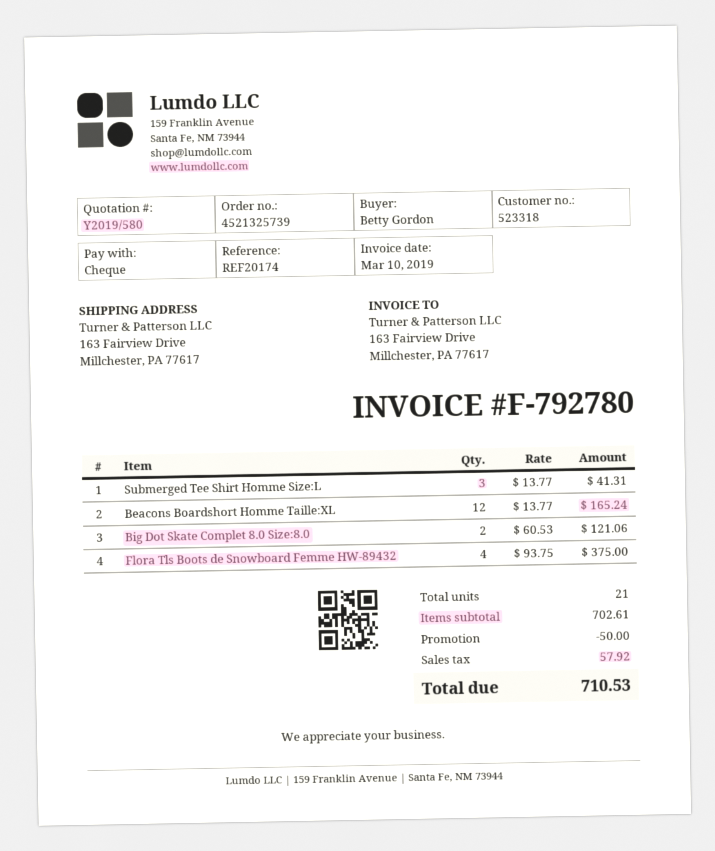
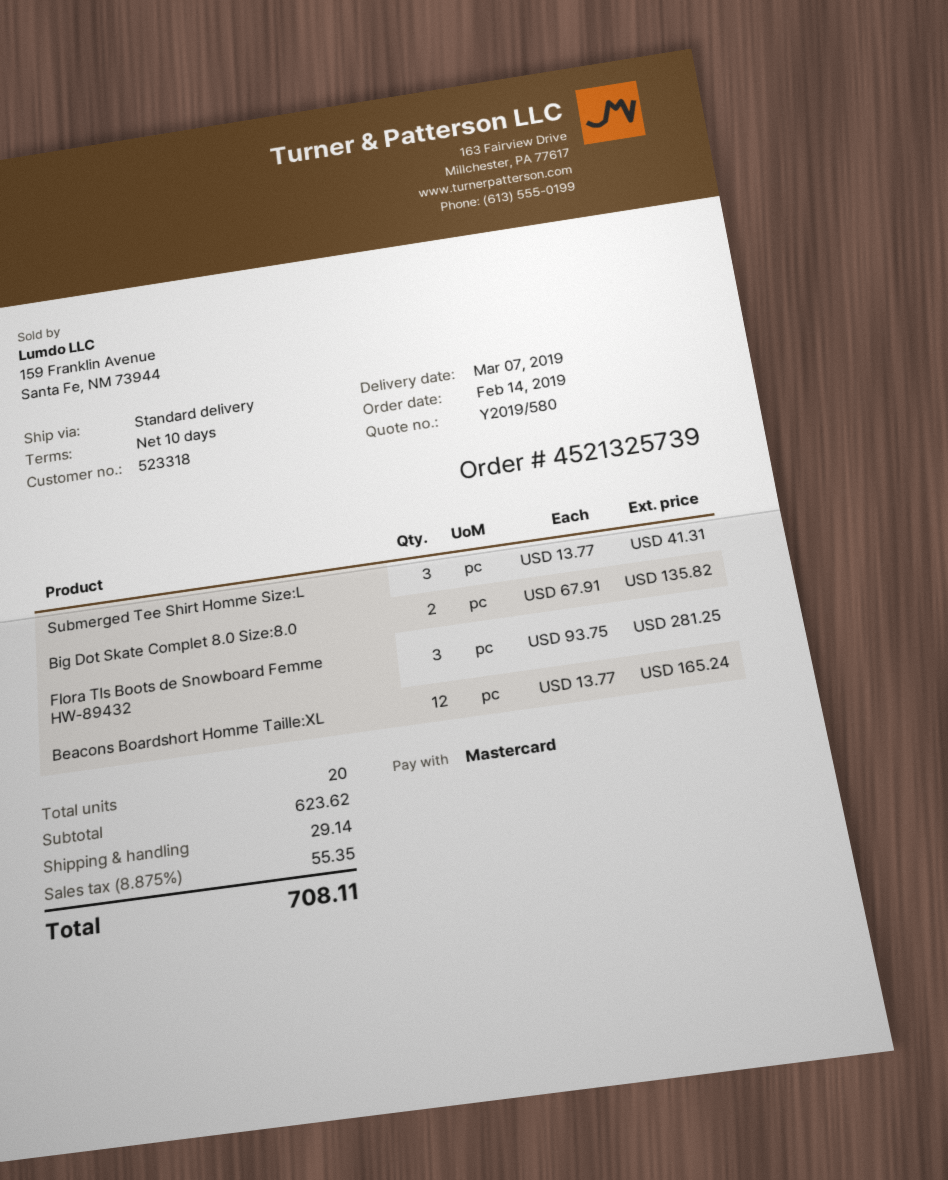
payment method: cheque -> Mastercard
Big Dot Skate Complet 8.0 Size:8.0: 2 x 60.53 = 121.06 -> 2 x 67.91 = 135.82
Flora Tls Boots de Snowboard Femme HW-89432: 4 x 93.75 = 375.00 -> 3 x 93.75 = 281.25
total quantity: 21 -> 20
subtotal: 702.61 -> 623.62
discount: 50.00 -> none
shipping: none -> 29.14
tax: 57.92 -> 55.35
total: 710.53 -> 708.11

